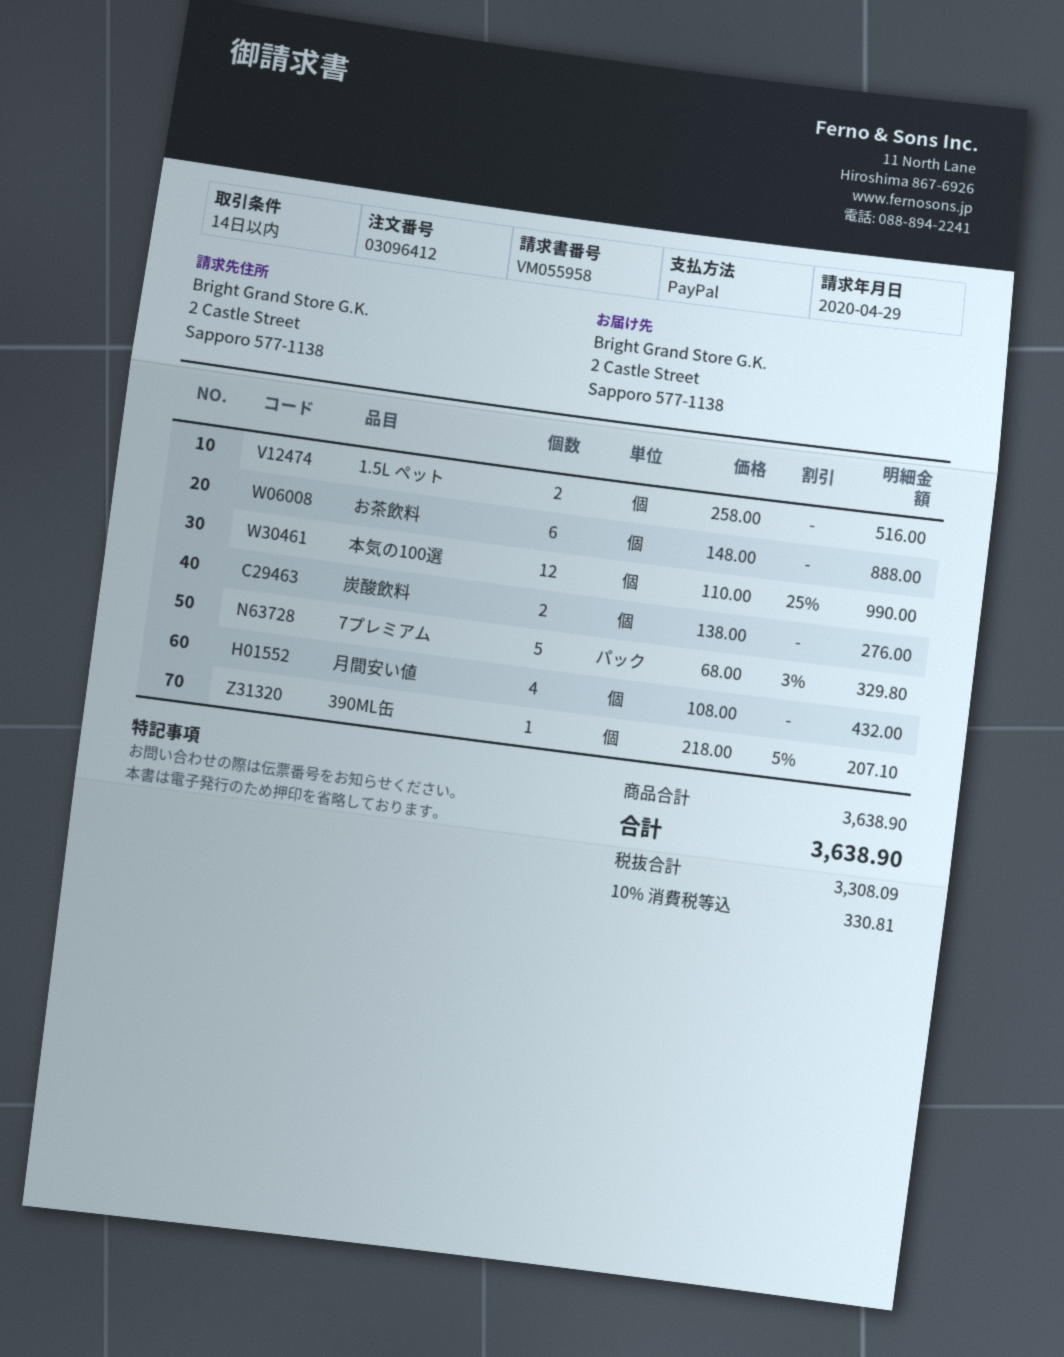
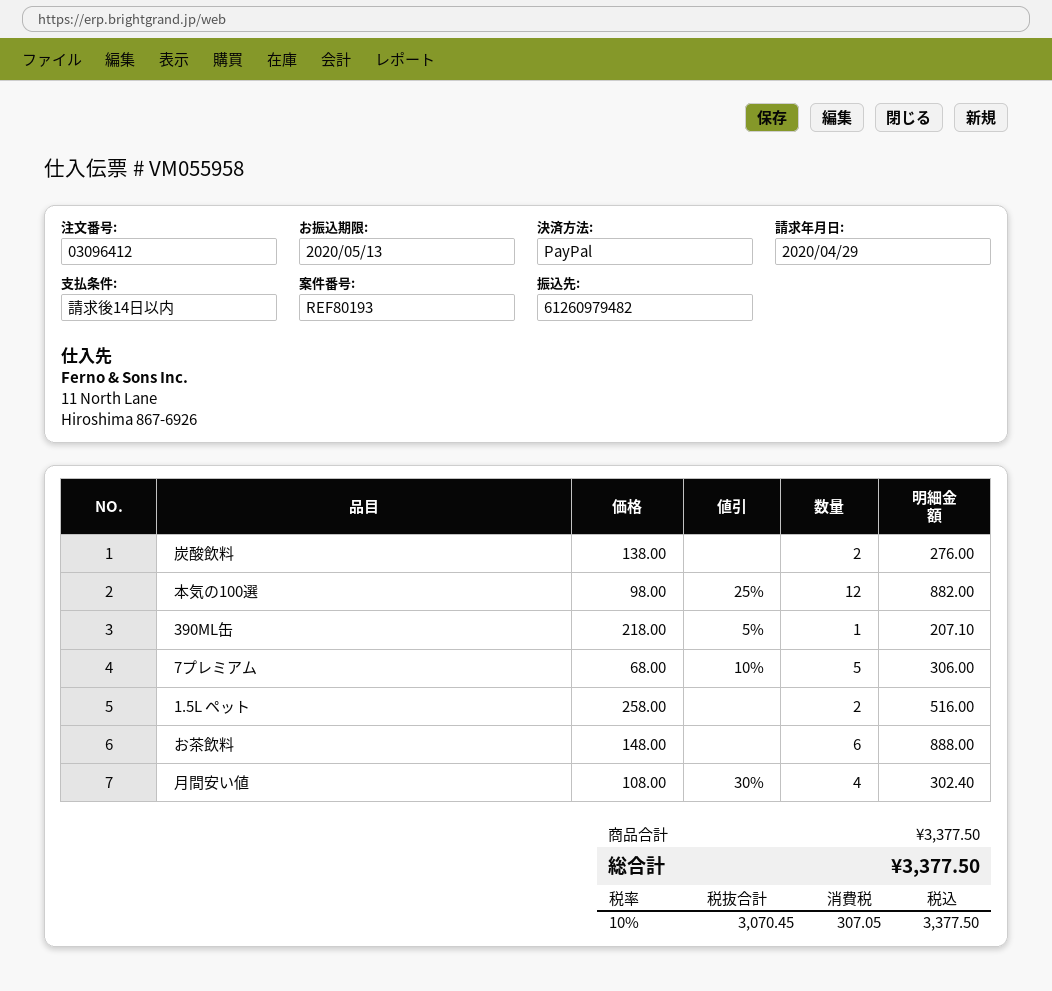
本気の100選: 12 x 110.00 - 25% = 990.00 -> 12 x 98.00 - 25% = 882.00
7プレミアム: 5 x 68.00 - 3% = 329.80 -> 5 x 68.00 - 10% = 306.00
月間安い値: 4 x 108.00 = 432.00 -> 4 x 108.00 - 30% = 302.40
subtotal: 3638.90 -> 3377.50
net: 3308.09 -> 3070.45
tax: 10% = 330.81 -> 10% = 307.05
total: 3638.90 -> 3377.50

